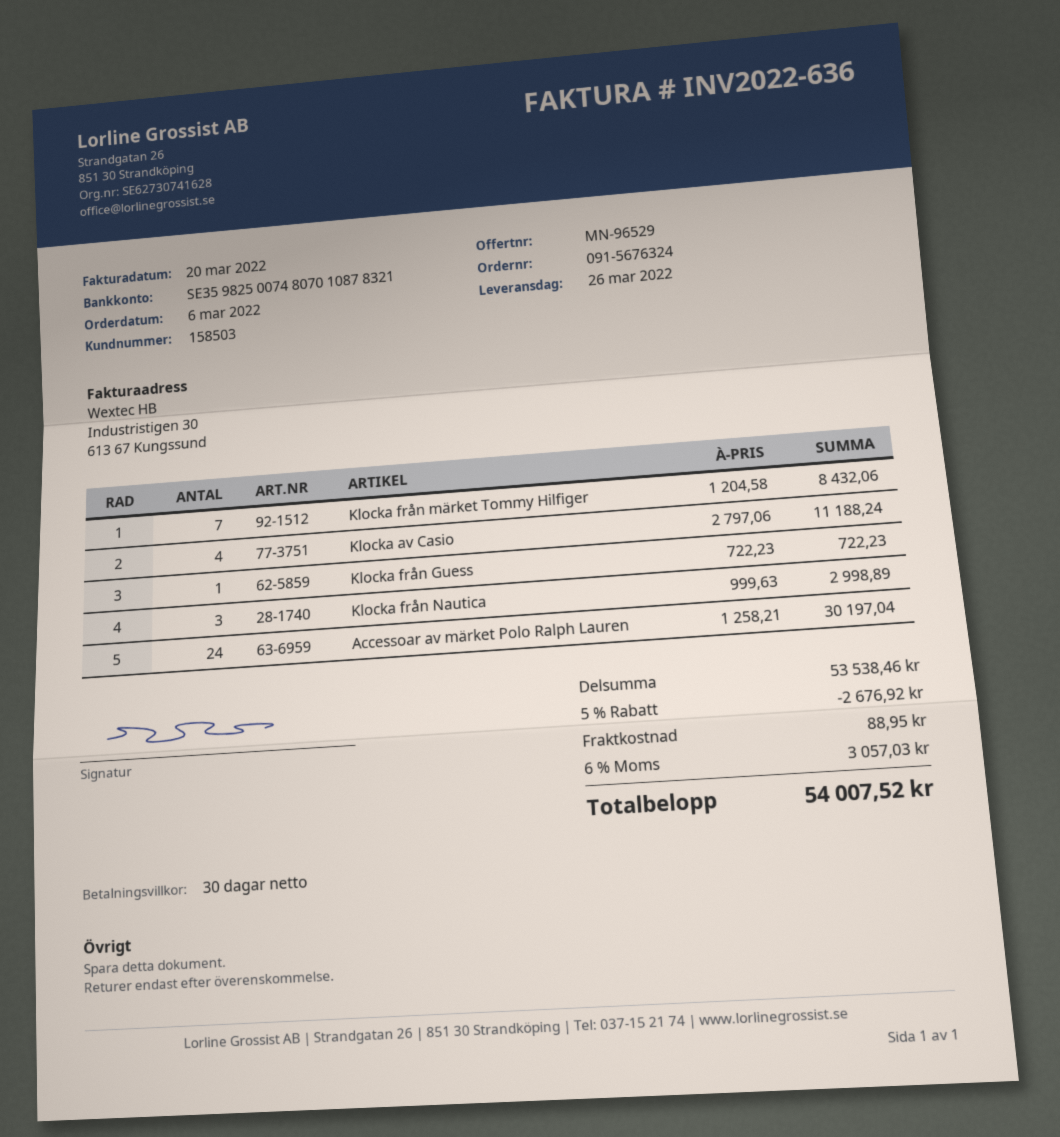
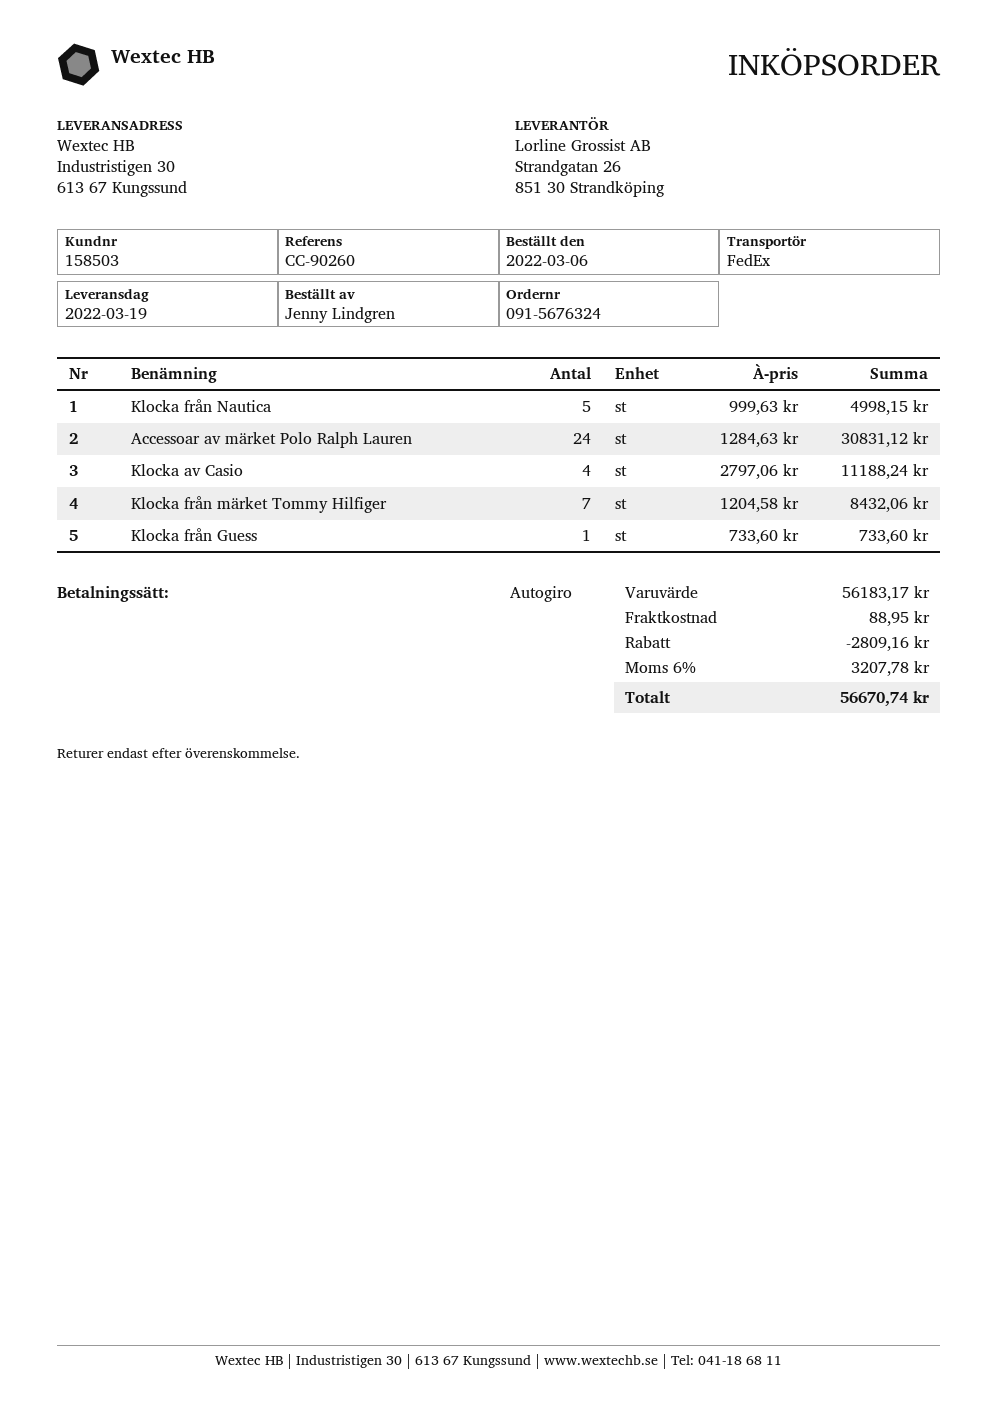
delivery date: 2022-03-26 -> 2022-03-19
Klocka från Guess: 1 x 722.23 = 722.23 -> 1 x 733.60 = 733.60
Klocka från Nautica: 3 x 999.63 = 2998.89 -> 5 x 999.63 = 4998.15
Accessoar av märket Polo Ralph Lauren: 24 x 1258.21 = 30197.04 -> 24 x 1284.63 = 30831.12
subtotal: 53538.46 -> 56183.17
discount: 2676.92 -> 2809.16
tax: 6% = 3057.03 -> 6% = 3207.78
total: 54007.52 -> 56670.74

